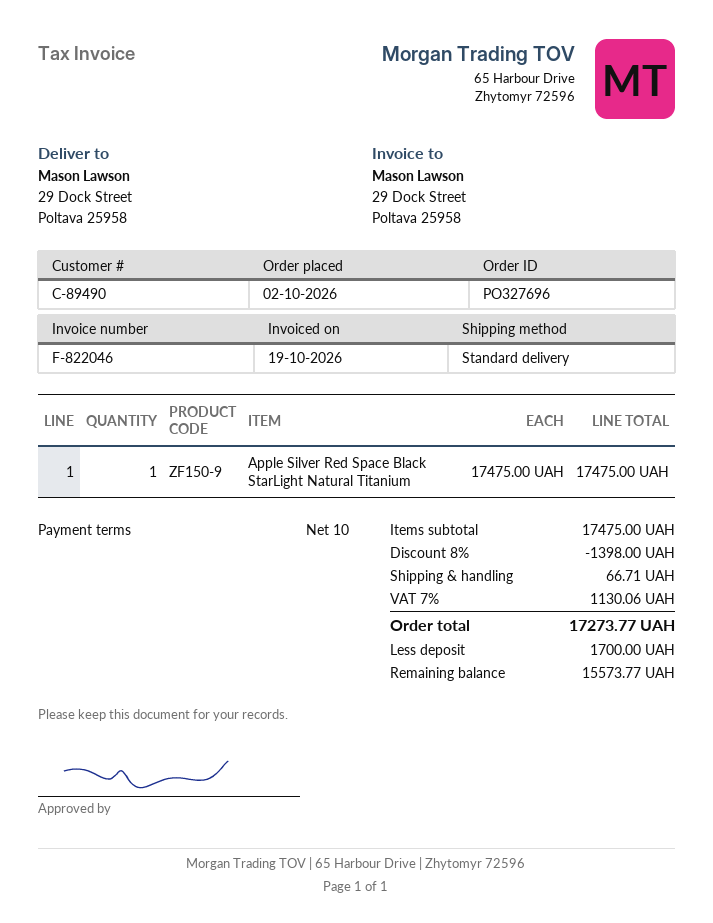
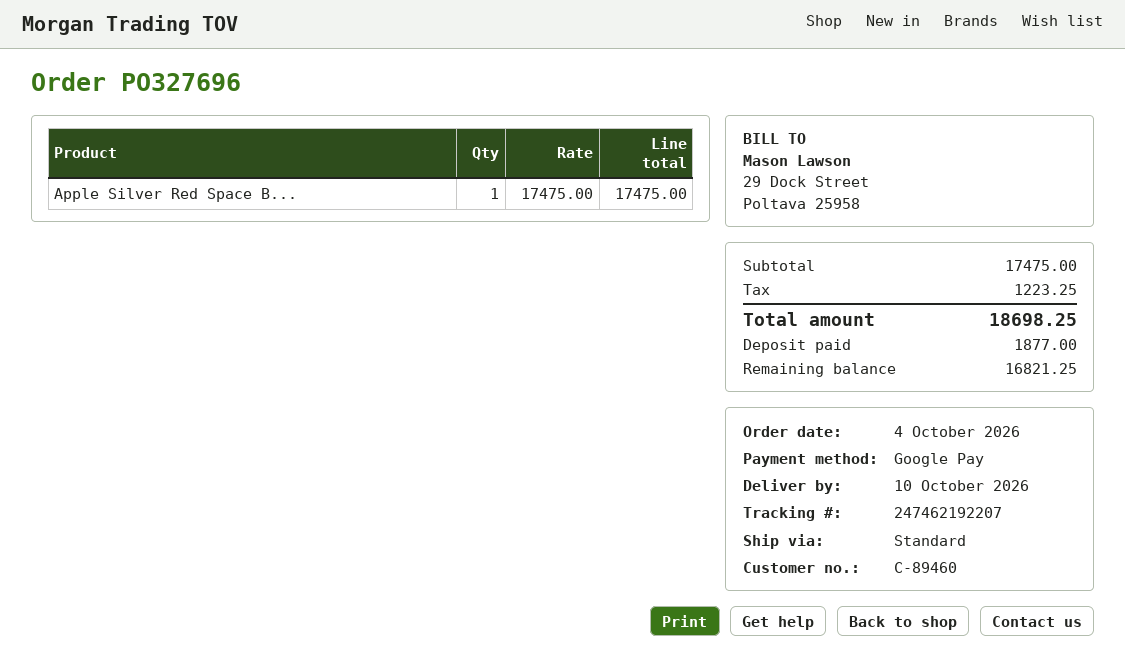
order date: 2026-10-02 -> 2026-10-04
customer number: C-89490 -> C-89460
discount: 8% = 1398.00 -> none
shipping: 66.71 -> none
tax: 1130.06 -> 1223.25
total: 17273.77 -> 18698.25
deposit: 1700.00 -> 1877.00
balance: 15573.77 -> 16821.25

